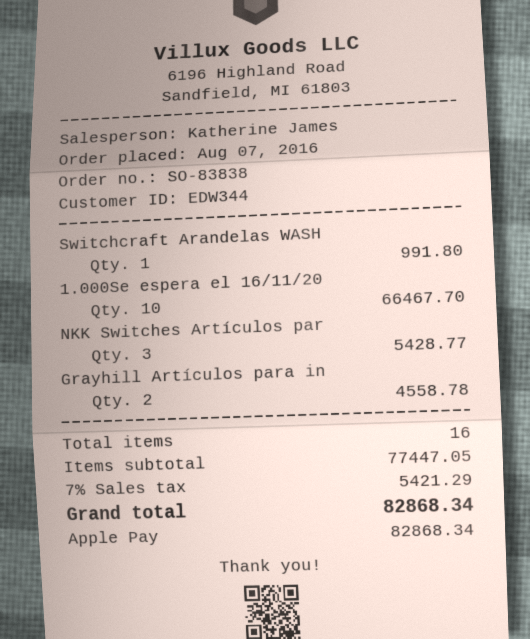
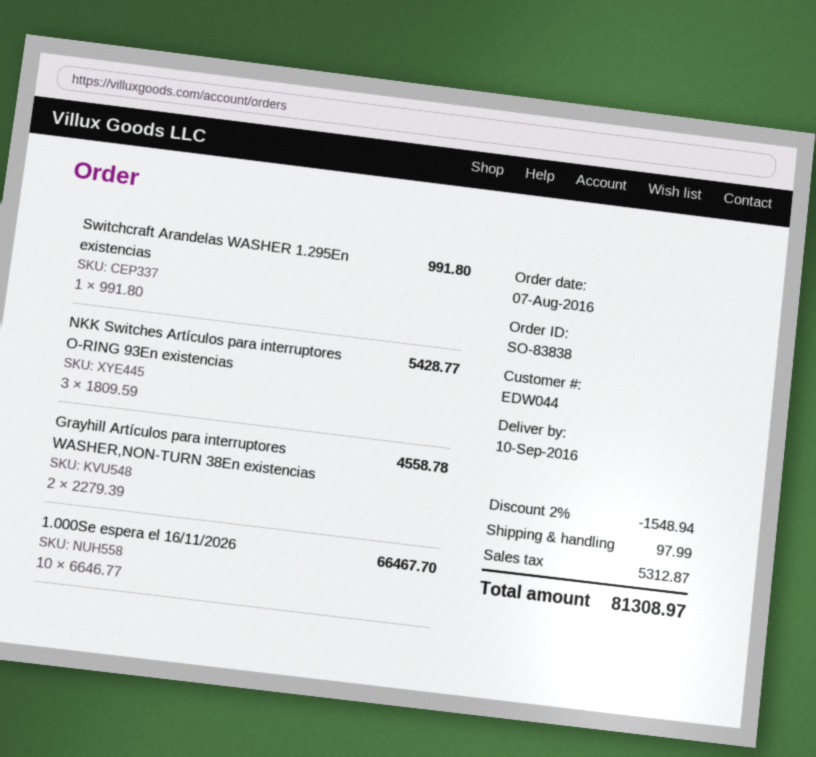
customer number: EDW344 -> EDW044
discount: none -> 2% = 1548.94
shipping: none -> 97.99
tax: 5421.29 -> 5312.87
total: 82868.34 -> 81308.97

